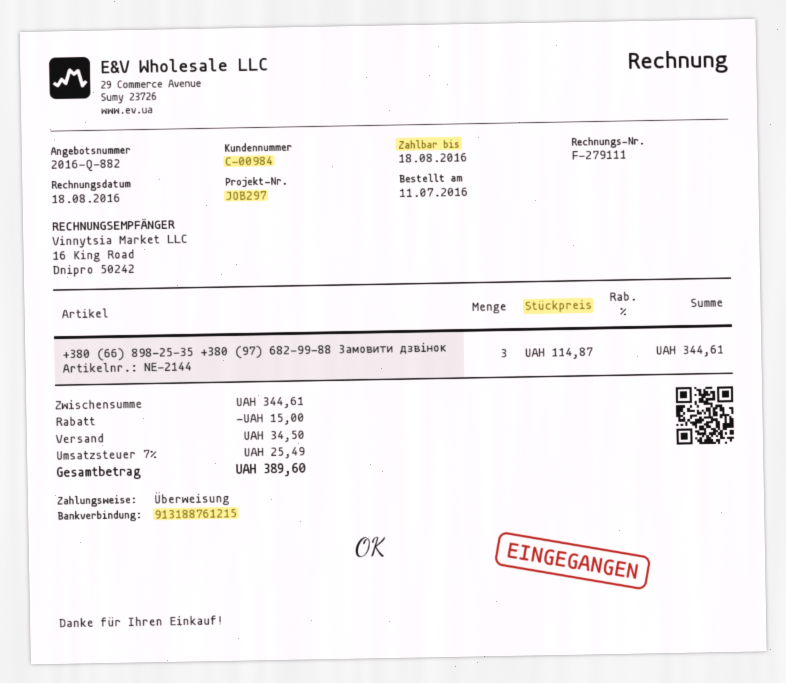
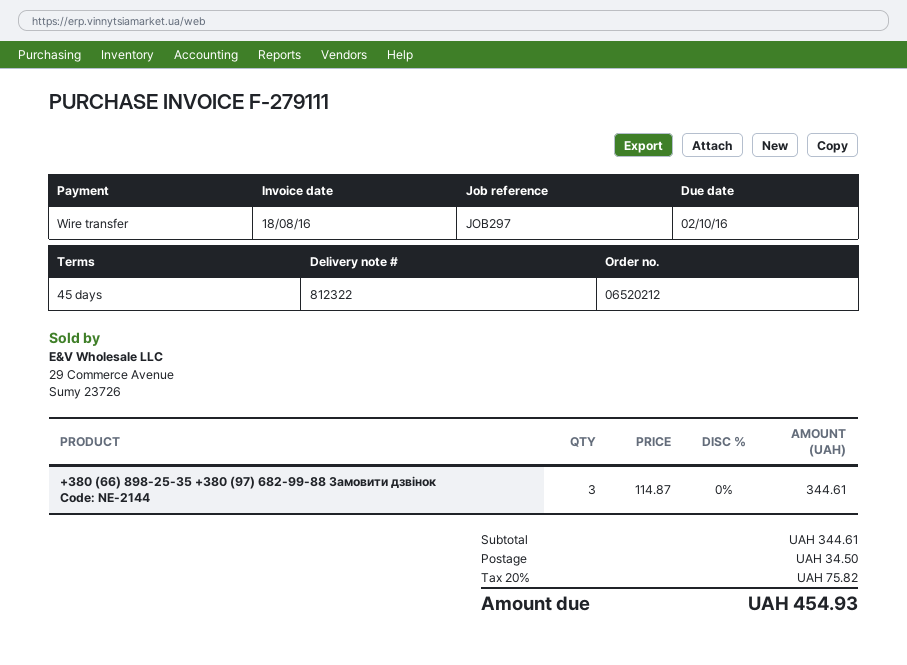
due date: 2016-08-18 -> 2016-10-02
discount: 15.00 -> none
tax: 7% = 25.49 -> 20% = 75.82
total: 389.60 -> 454.93

